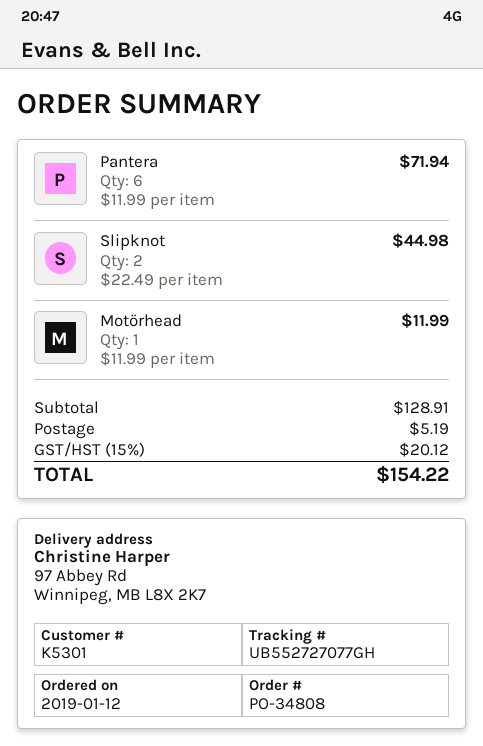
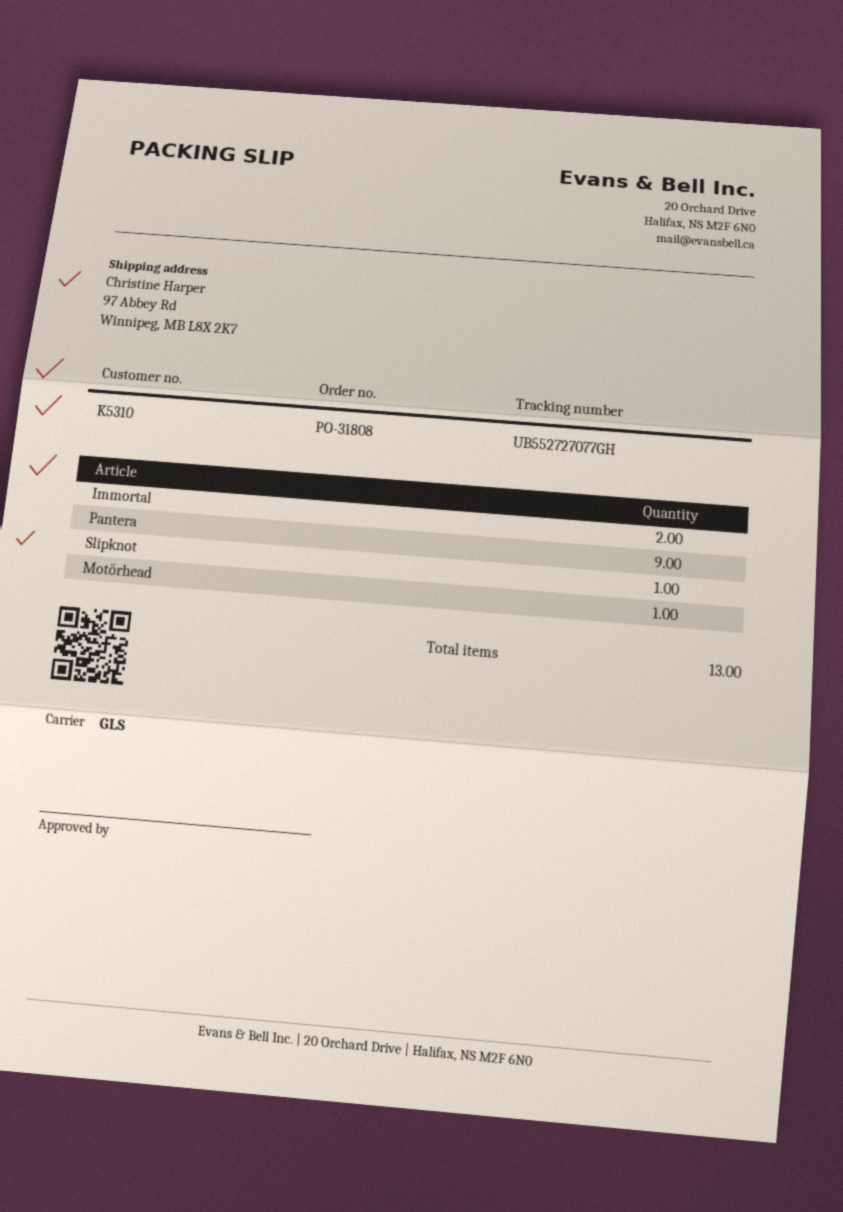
order number: PO-34808 -> PO-31808
customer number: K5301 -> K5310
Pantera: 6 -> 9
Slipknot: 2 -> 1
Immortal: none -> 2

